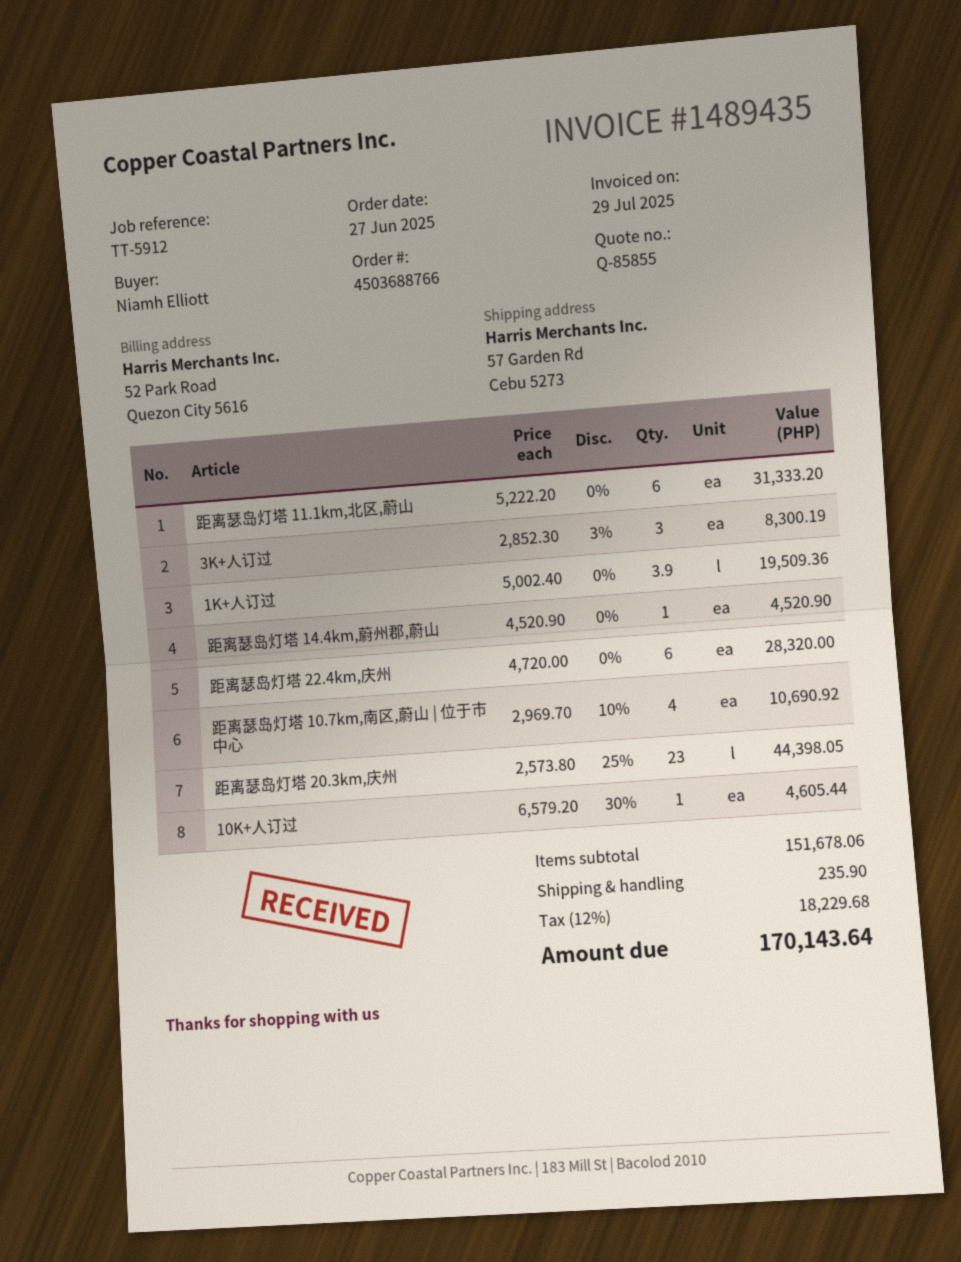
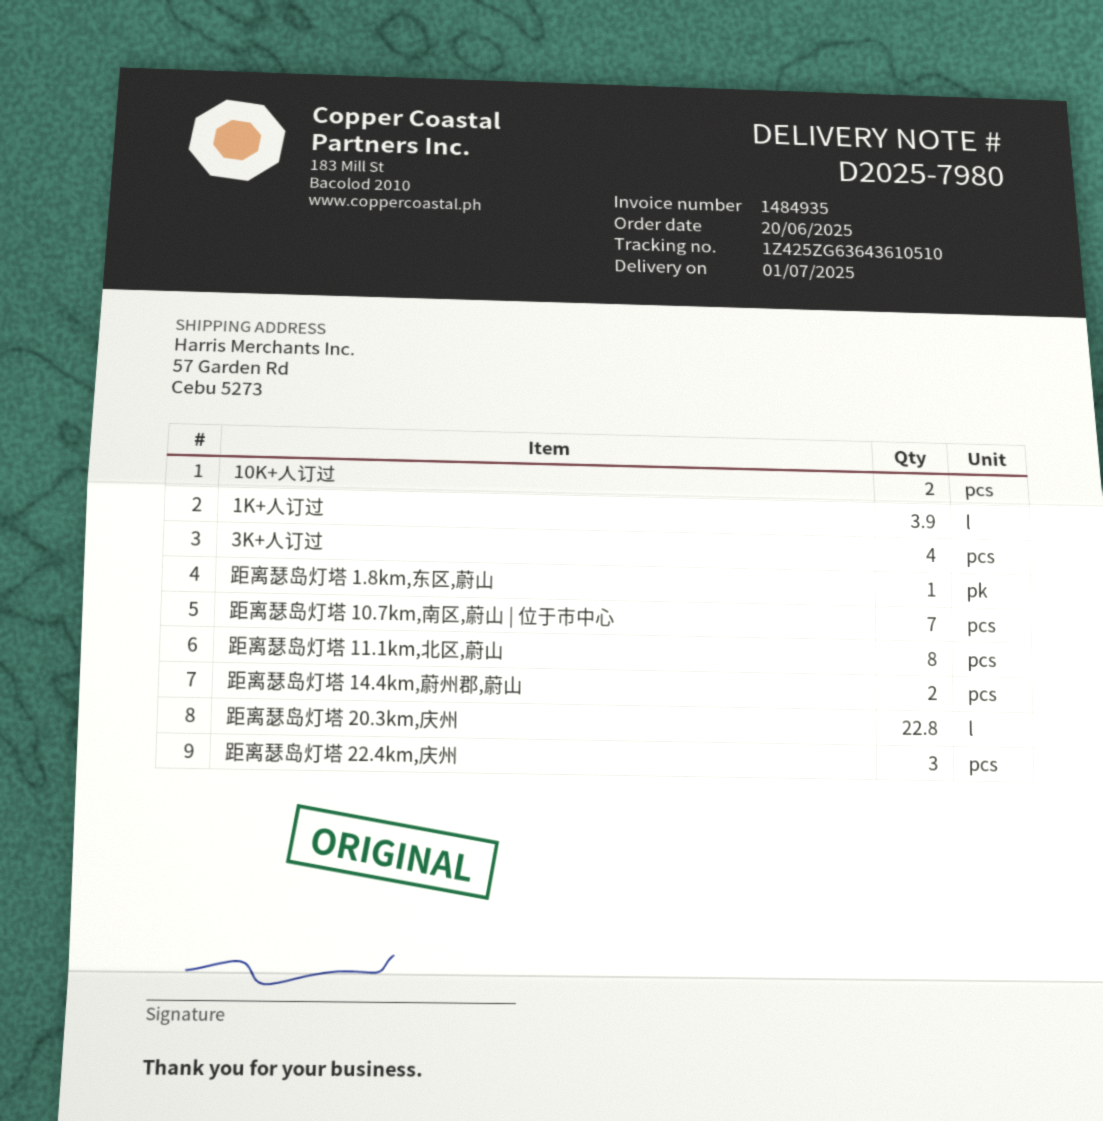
order date: 2025-06-27 -> 2025-06-20
invoice number: 1489435 -> 1484935
距离瑟岛灯塔 11.1km,北区,蔚山: 6 -> 8
3K+人订过: 3 -> 4
距离瑟岛灯塔 14.4km,蔚州郡,蔚山: 1 -> 2
距离瑟岛灯塔 22.4km,庆州: 6 -> 3
距离瑟岛灯塔 10.7km,南区,蔚山 | 位于市中心: 4 -> 7
距离瑟岛灯塔 20.3km,庆州: 23 -> 22.8
10K+人订过: 1 -> 2
距离瑟岛灯塔 1.8km,东区,蔚山: none -> 1

